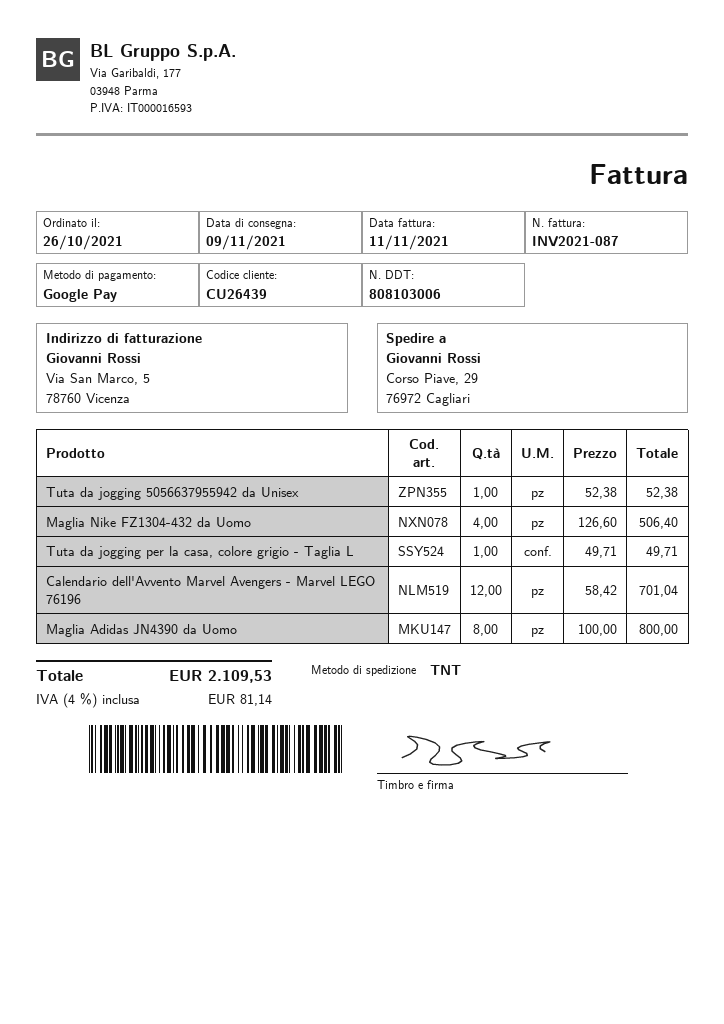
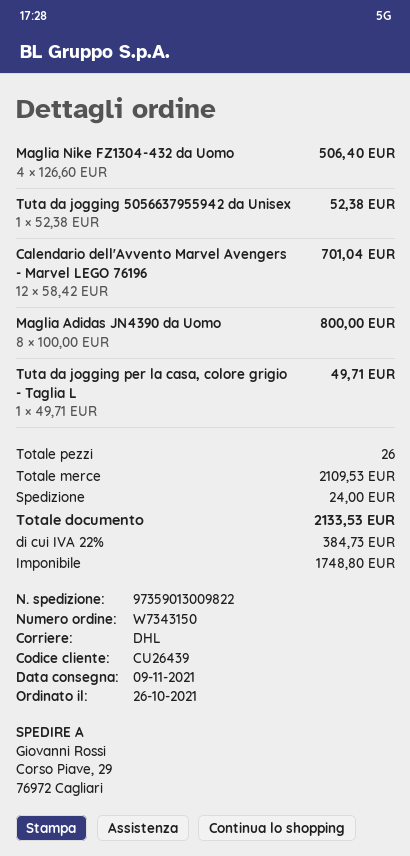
shipping method: TNT -> DHL
shipping: none -> 24.00
tax: 4% = 81.14 -> 22% = 384.73
total: 2109.53 -> 2133.53

